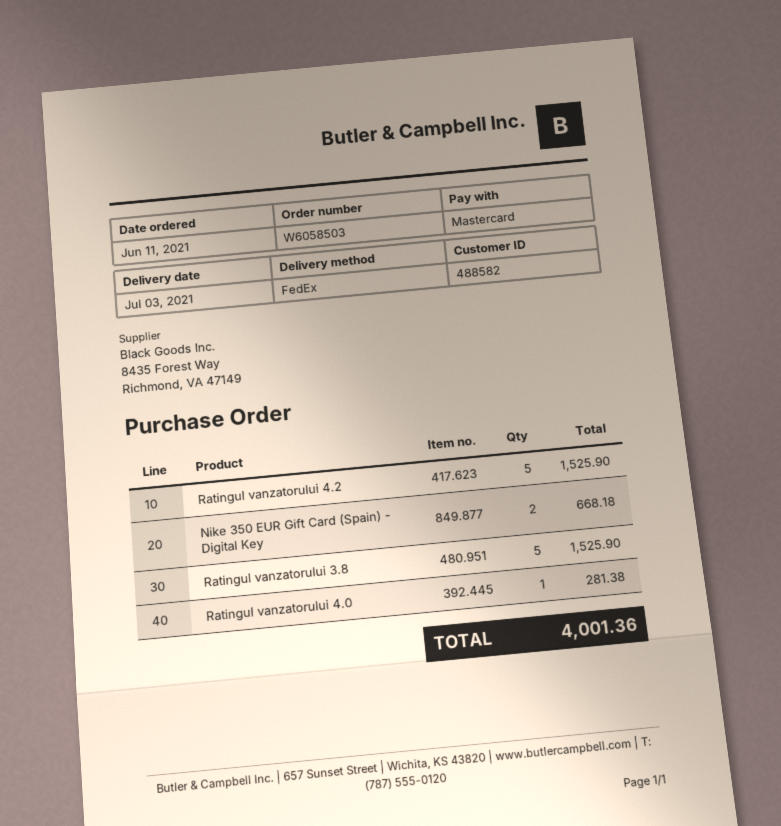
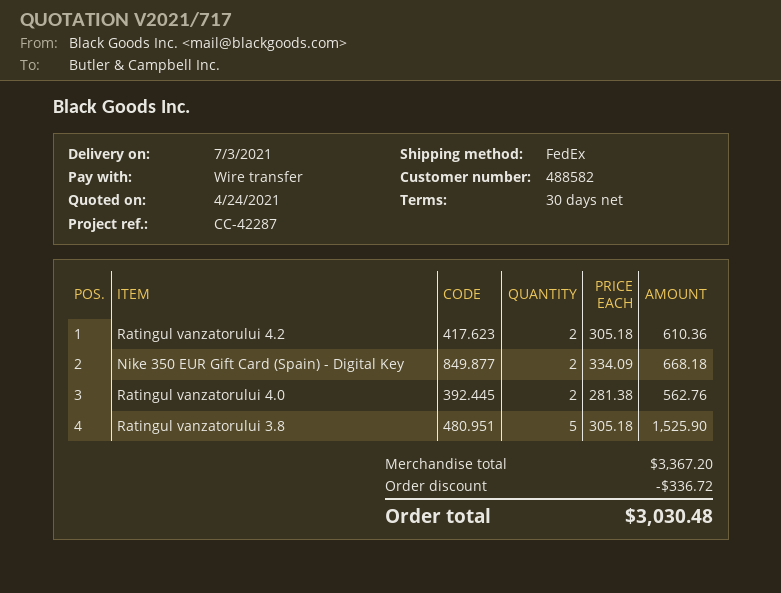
payment method: Mastercard -> bank transfer
Ratingul vanzatorului 4.2: 5 for 1525.90 -> 2 for 610.36
Ratingul vanzatorului 4.0: 1 for 281.38 -> 2 for 562.76
discount: none -> 336.72
total: 4001.36 -> 3030.48

